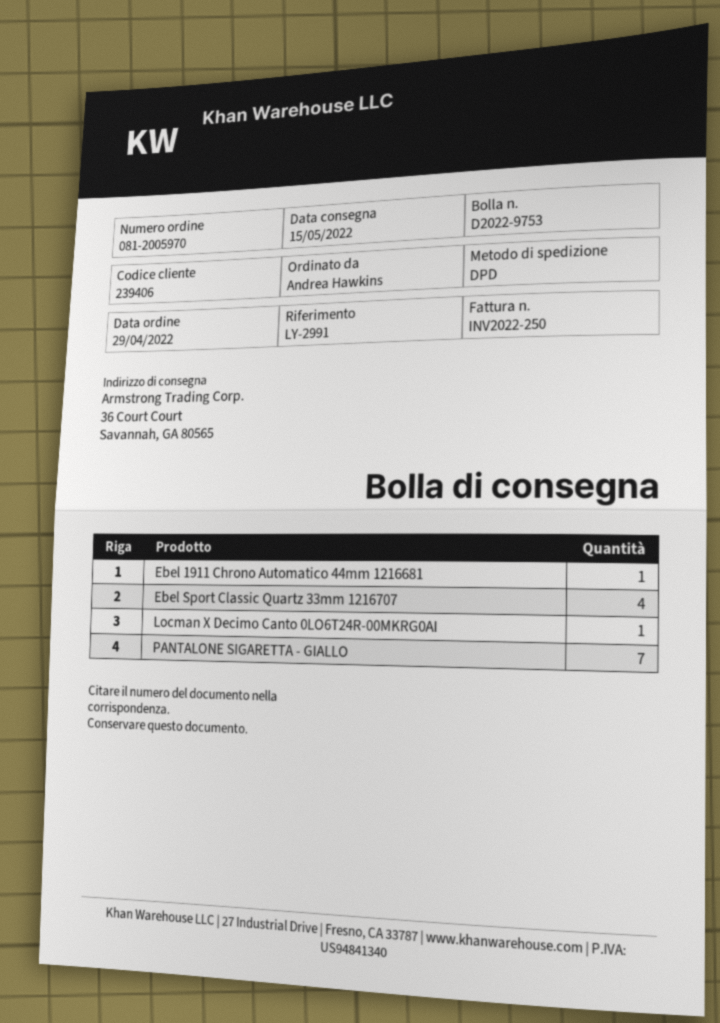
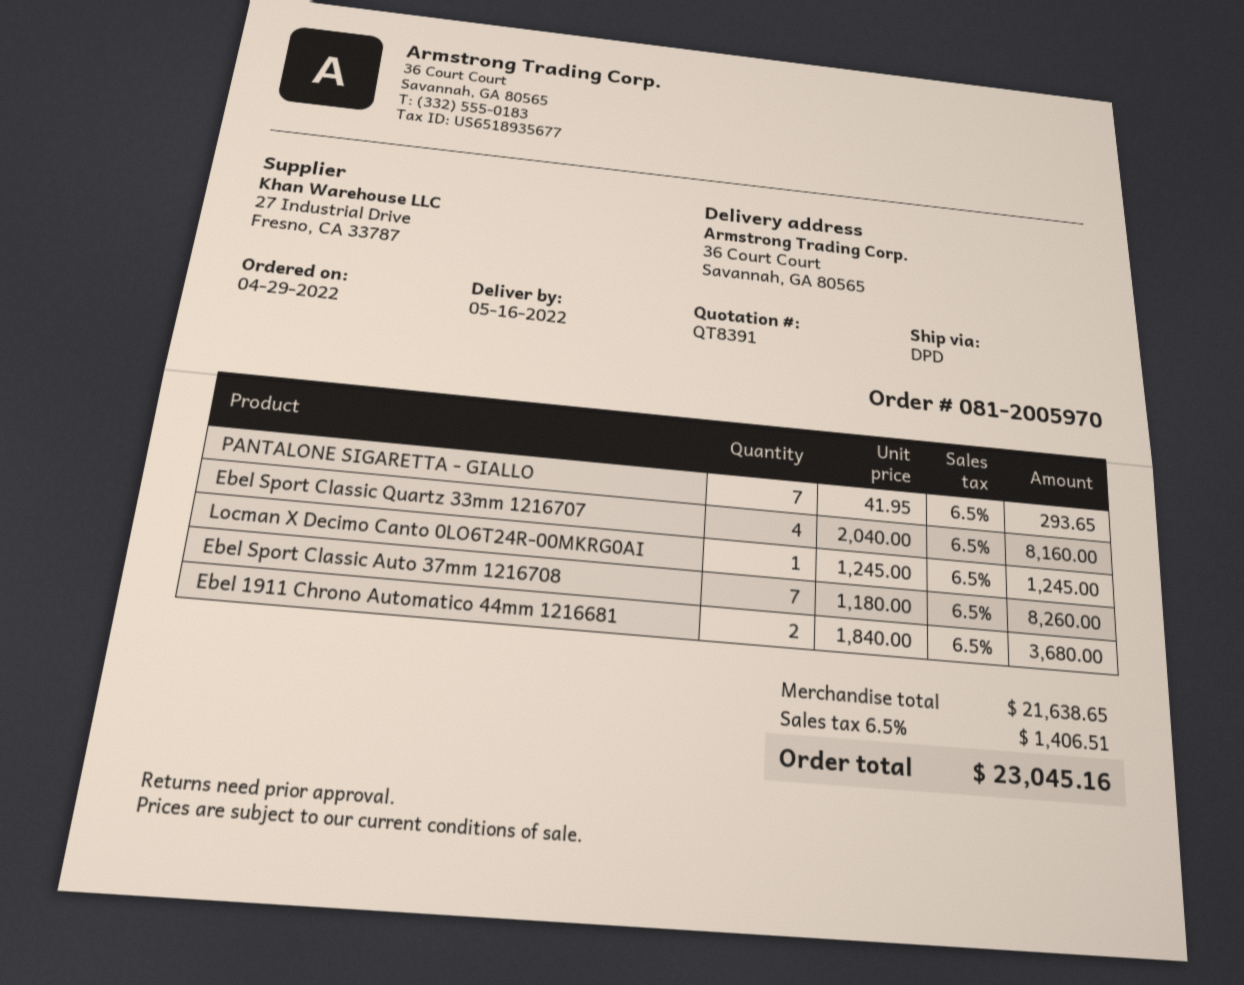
delivery date: 2022-05-15 -> 2022-05-16
Ebel 1911 Chrono Automatico 44mm 1216681: 1 -> 2
Ebel Sport Classic Auto 37mm 1216708: none -> 7

